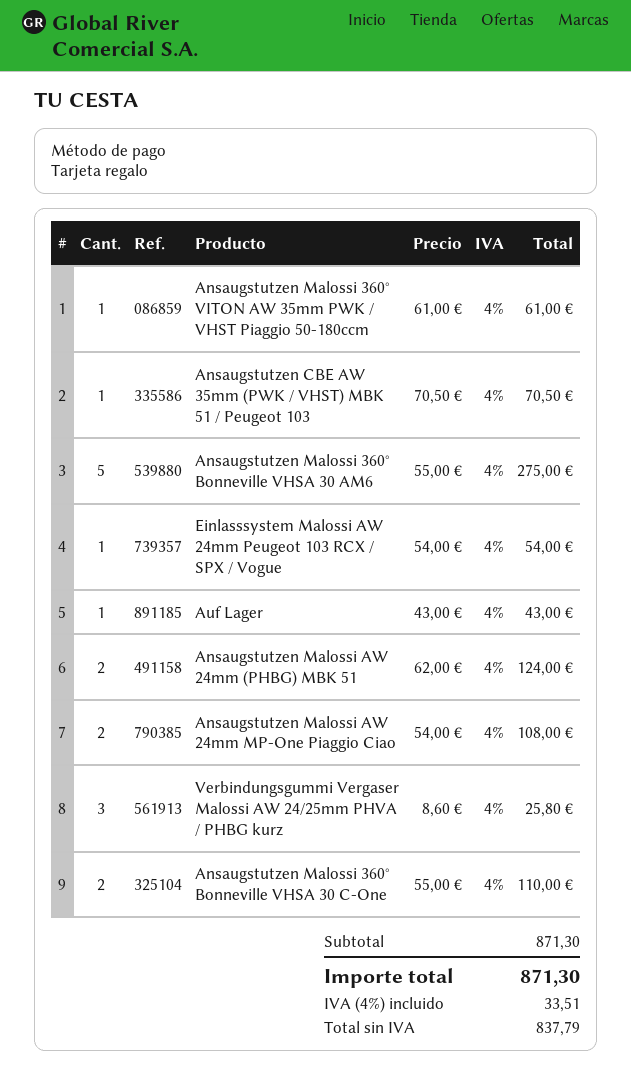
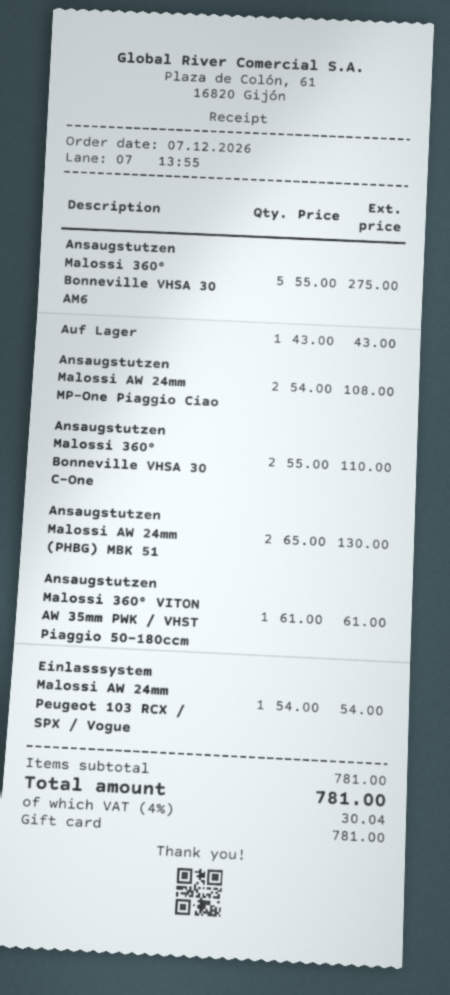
Ansaugstutzen CBE AW 35mm (PWK / VHST) MBK 51 / Peugeot 103: 1 x 70.50 = 70.50 -> none
Ansaugstutzen Malossi AW 24mm (PHBG) MBK 51: 2 x 62.00 = 124.00 -> 2 x 65.00 = 130.00
Verbindungsgummi Vergaser Malossi AW 24/25mm PHVA / PHBG kurz: 3 x 8.60 = 25.80 -> none
subtotal: 871.30 -> 781.00
tax: 4% = 33.51 -> 4% = 30.04
total: 871.30 -> 781.00

